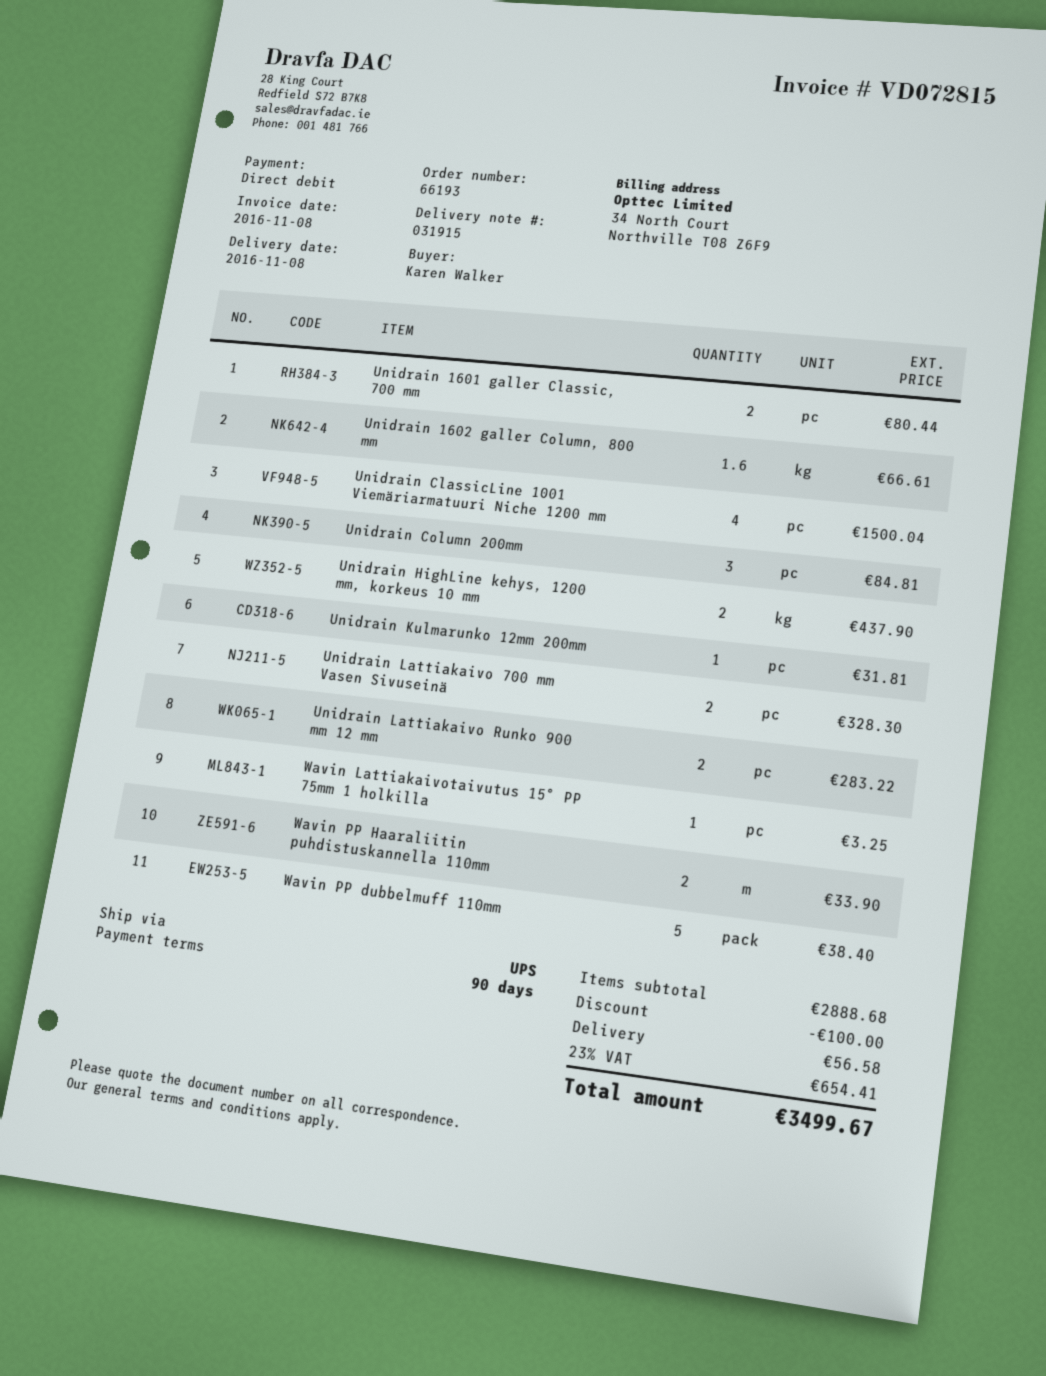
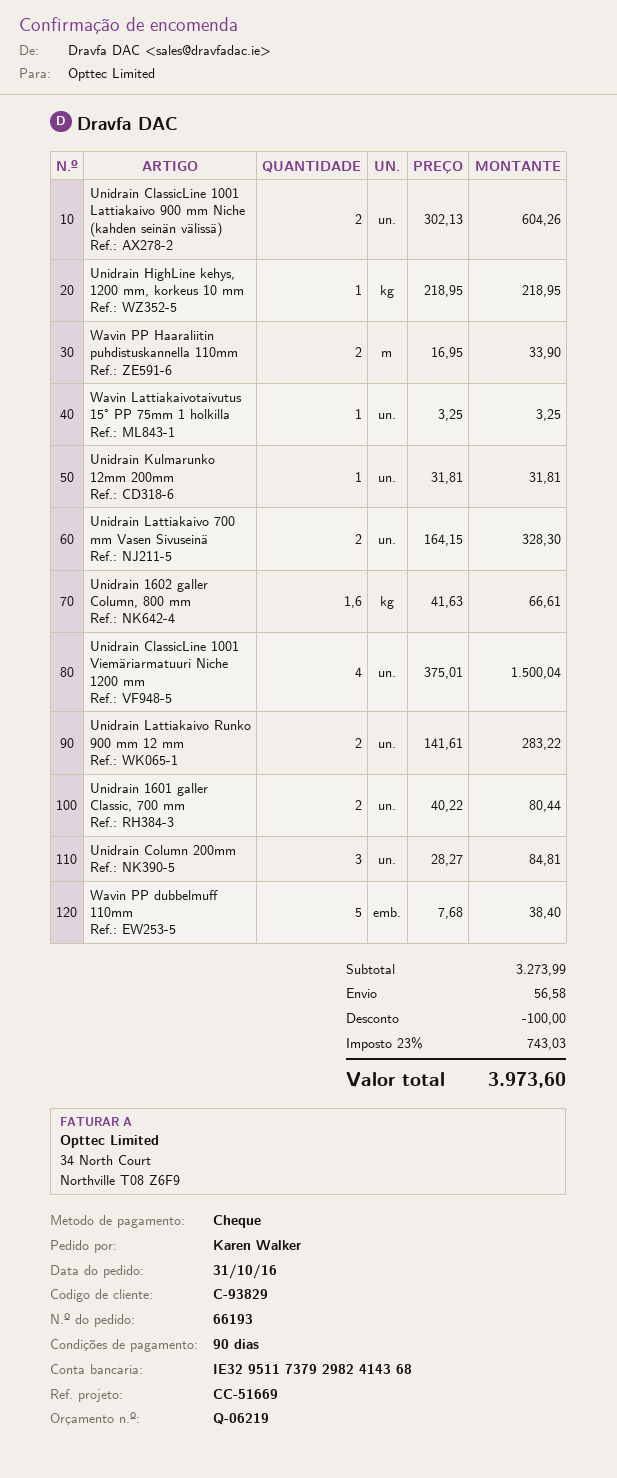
payment method: direct debit -> cheque
Unidrain HighLine kehys, 1200 mm, korkeus 10 mm: 2 for 437.90 -> 1 for 218.95
Unidrain ClassicLine 1001 Lattiakaivo 900 mm Niche (kahden seinän välissä): none -> 2 for 604.26
subtotal: 2888.68 -> 3273.99
tax: 23% = 654.41 -> 23% = 743.03
total: 3499.67 -> 3973.60

